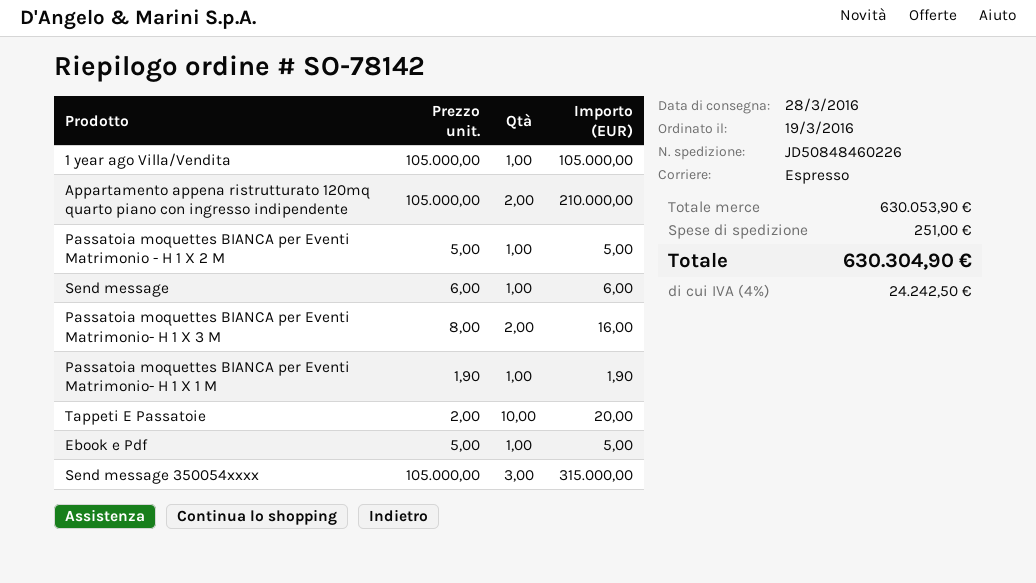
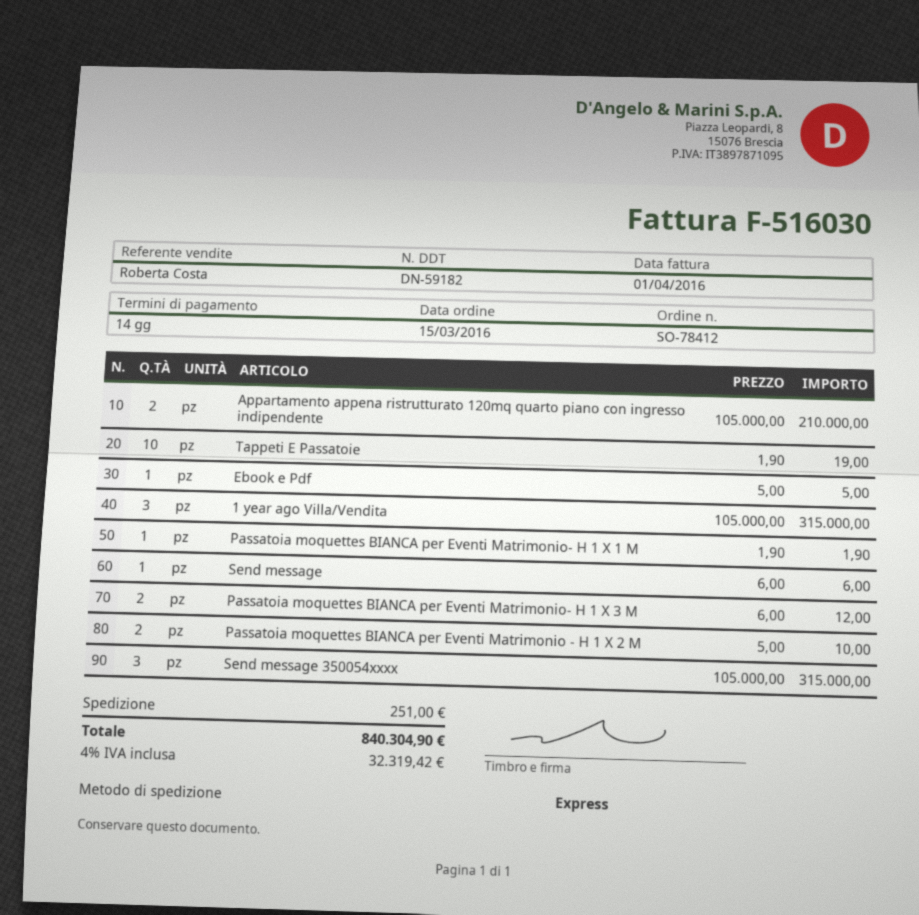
order number: SO-78142 -> SO-78412
order date: 2016-03-19 -> 2016-03-15
1 year ago Villa/Vendita: 1 x 105000.00 = 105000.00 -> 3 x 105000.00 = 315000.00
Passatoia moquettes BIANCA per Eventi Matrimonio - H 1 X 2 M: 1 x 5.00 = 5.00 -> 2 x 5.00 = 10.00
Passatoia moquettes BIANCA per Eventi Matrimonio- H 1 X 3 M: 2 x 8.00 = 16.00 -> 2 x 6.00 = 12.00
Tappeti E Passatoie: 10 x 2.00 = 20.00 -> 10 x 1.90 = 19.00
tax: 4% = 24242.50 -> 4% = 32319.42
total: 630304.90 -> 840304.90

